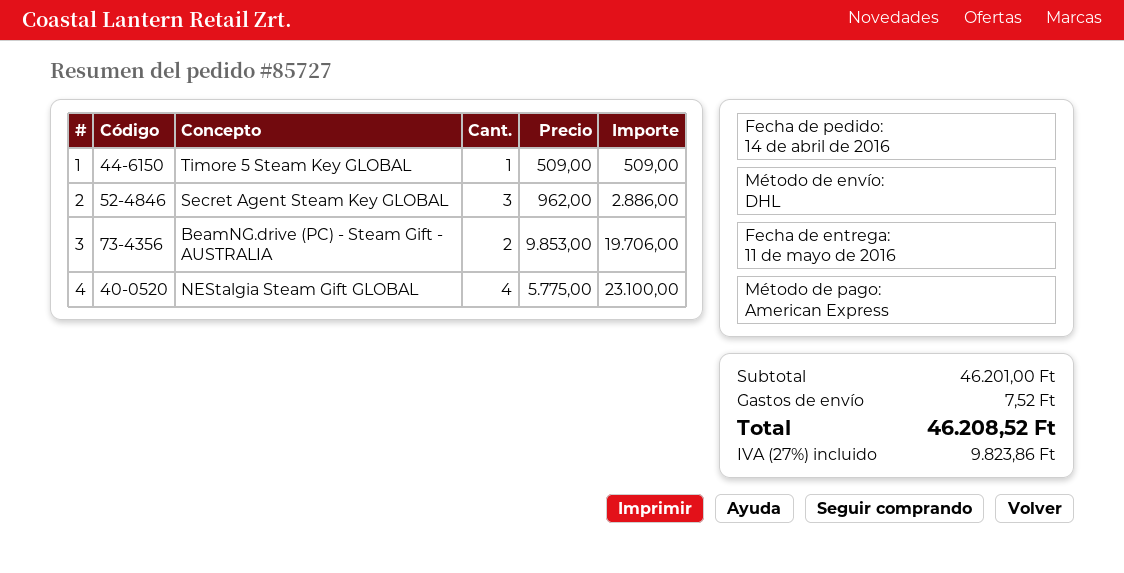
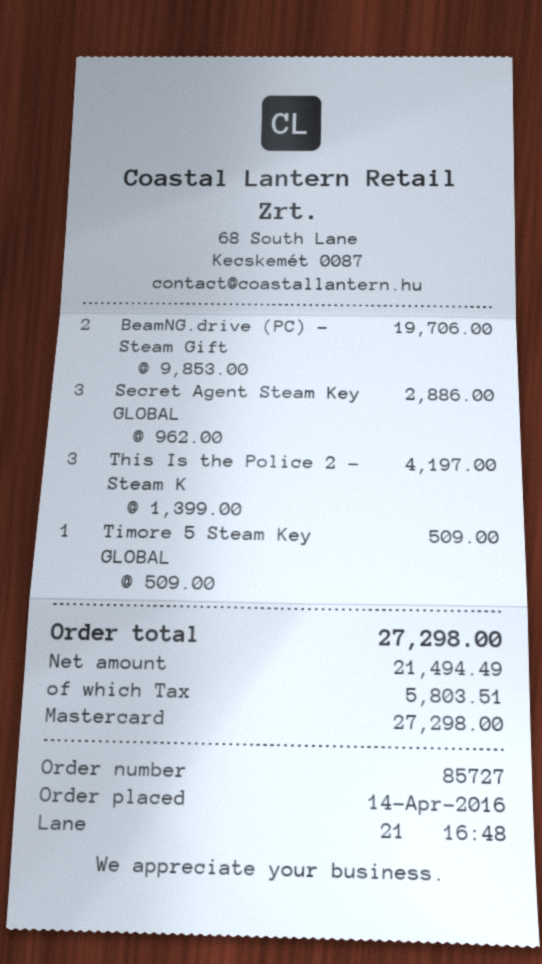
payment method: American Express -> Mastercard
NEStalgia Steam Gift GLOBAL: 4 x 5775.00 = 23100.00 -> none
This Is the Police 2 - Steam K: none -> 3 x 1399.00 = 4197.00
shipping: 7.52 -> none
tax: 9823.86 -> 5803.51
total: 46208.52 -> 27298.00

